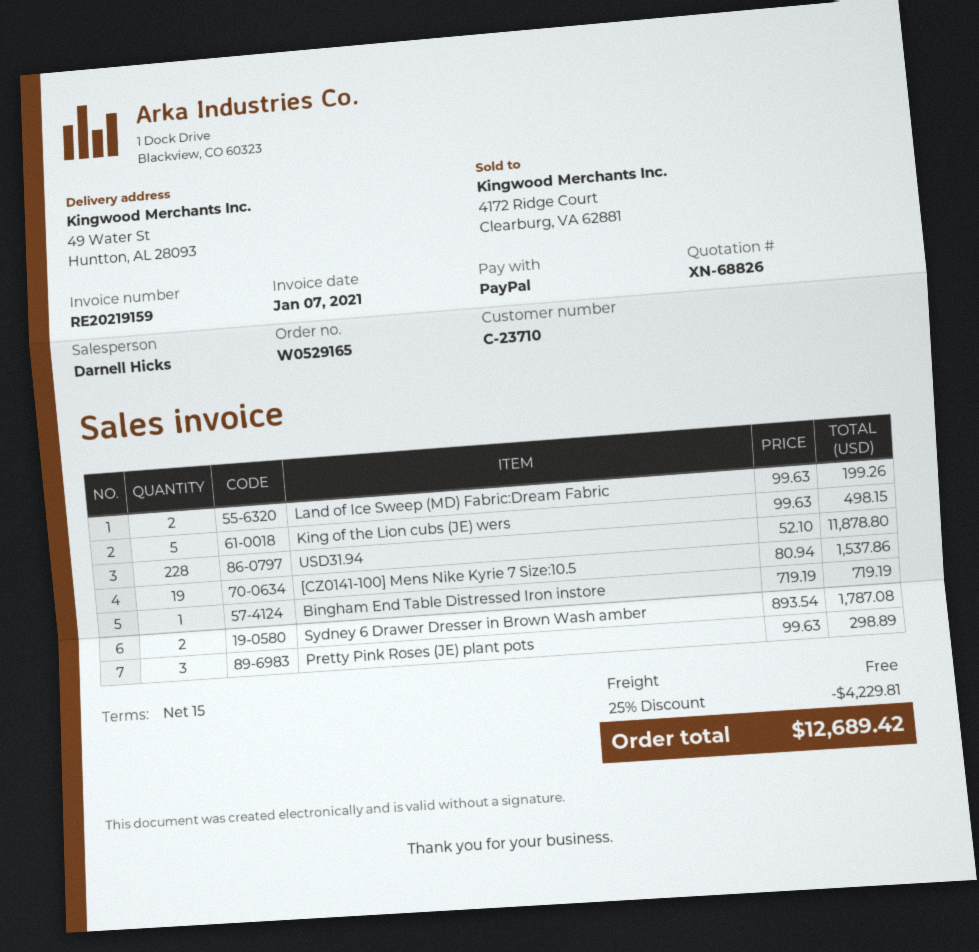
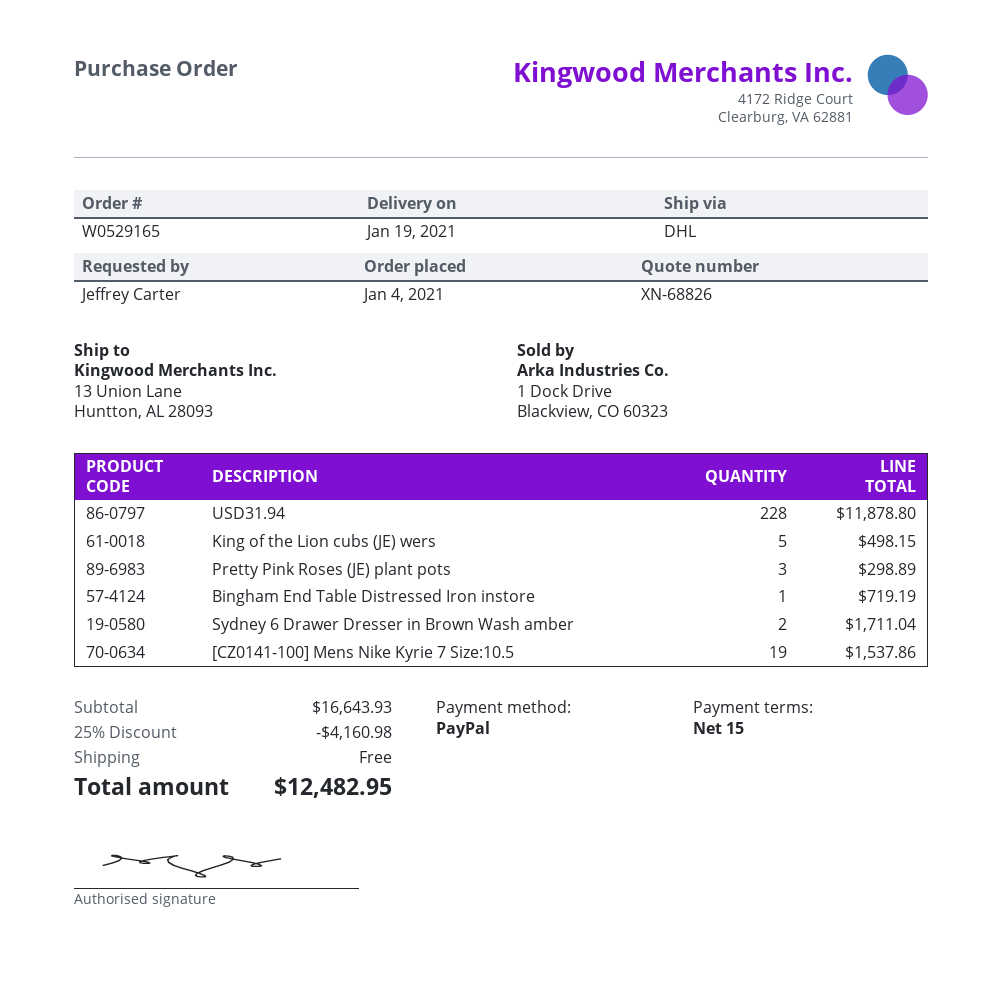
ship to: 49 Water St, Huntton, AL 28093 -> 13 Union Lane, Huntton, AL 28093
Land of Ice Sweep (MD) Fabric:Dream Fabric: 2 for 199.26 -> none
Sydney 6 Drawer Dresser in Brown Wash amber: 2 for 1787.08 -> 2 for 1711.04
discount: 25% = 4229.81 -> 25% = 4160.98
total: 12689.42 -> 12482.95

